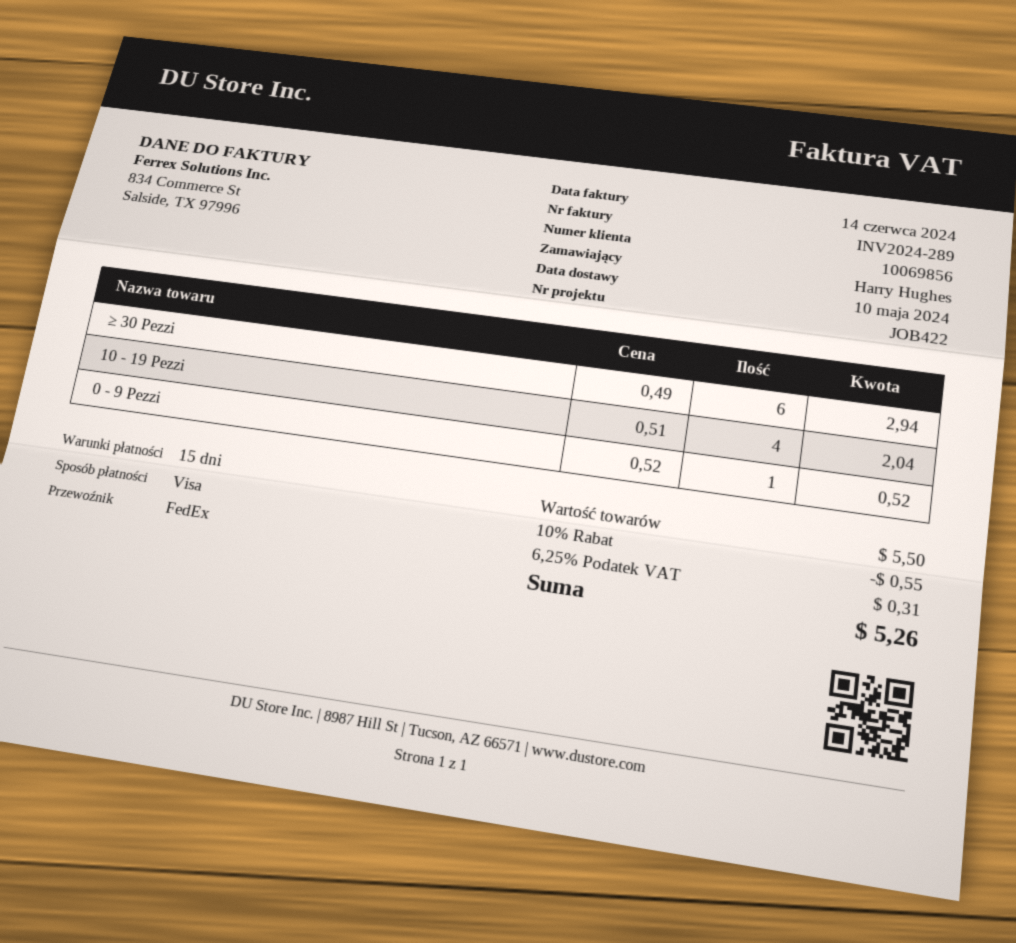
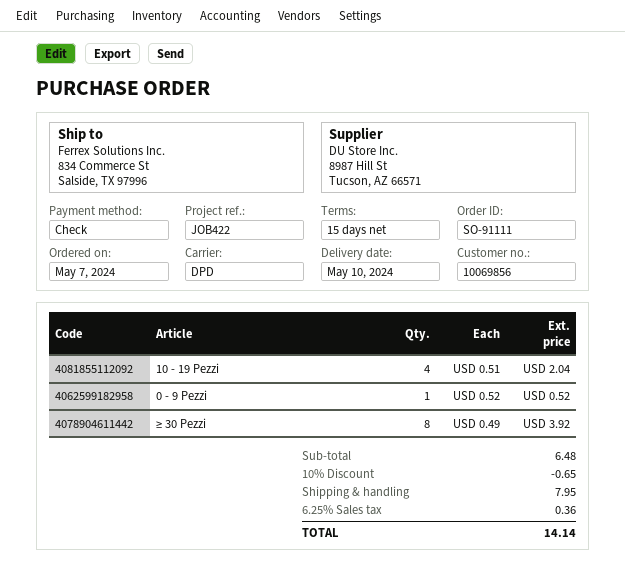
payment method: Visa -> cheque
shipping method: FedEx -> DPD
≥ 30 Pezzi: 6 x 0.49 = 2.94 -> 8 x 0.49 = 3.92
subtotal: 5.50 -> 6.48
discount: 10% = 0.55 -> 10% = 0.65
shipping: none -> 7.95
tax: 6.25% = 0.31 -> 6.25% = 0.36
total: 5.26 -> 14.14

